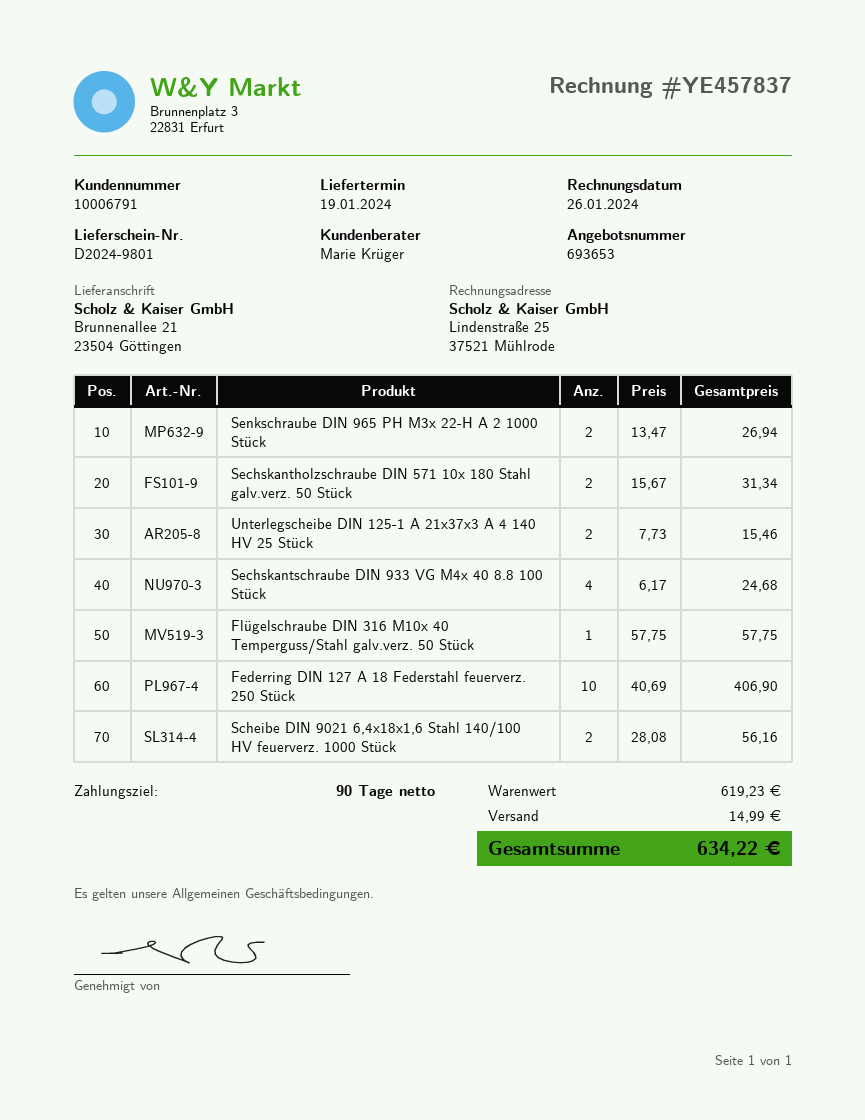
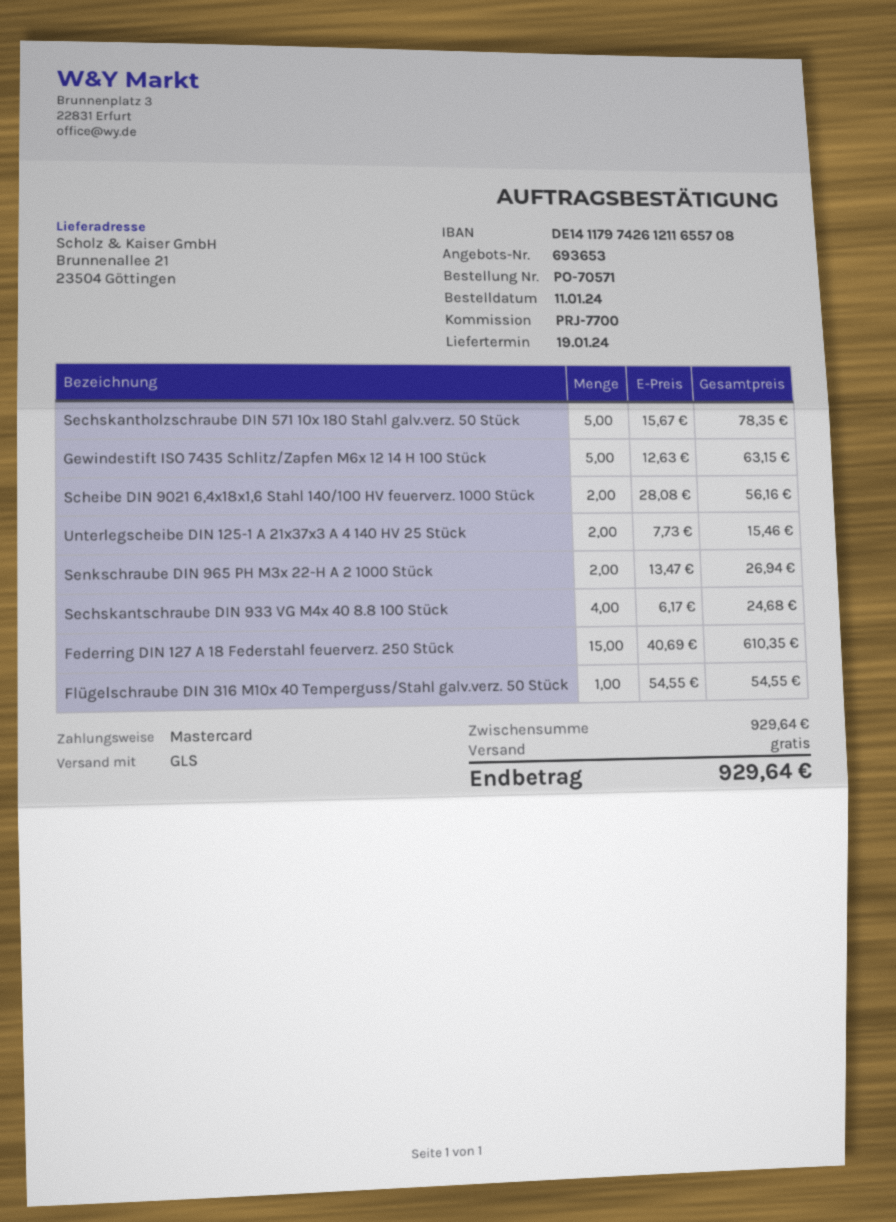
Sechskantholzschraube DIN 571 10x 180 Stahl galv.verz. 50 Stück: 2 x 15.67 = 31.34 -> 5 x 15.67 = 78.35
Flügelschraube DIN 316 M10x 40 Temperguss/Stahl galv.verz. 50 Stück: 1 x 57.75 = 57.75 -> 1 x 54.55 = 54.55
Federring DIN 127 A 18 Federstahl feuerverz. 250 Stück: 10 x 40.69 = 406.90 -> 15 x 40.69 = 610.35
Gewindestift ISO 7435 Schlitz/Zapfen M6x 12 14 H 100 Stück: none -> 5 x 12.63 = 63.15
subtotal: 619.23 -> 929.64
shipping: 14.99 -> 0.00
total: 634.22 -> 929.64

